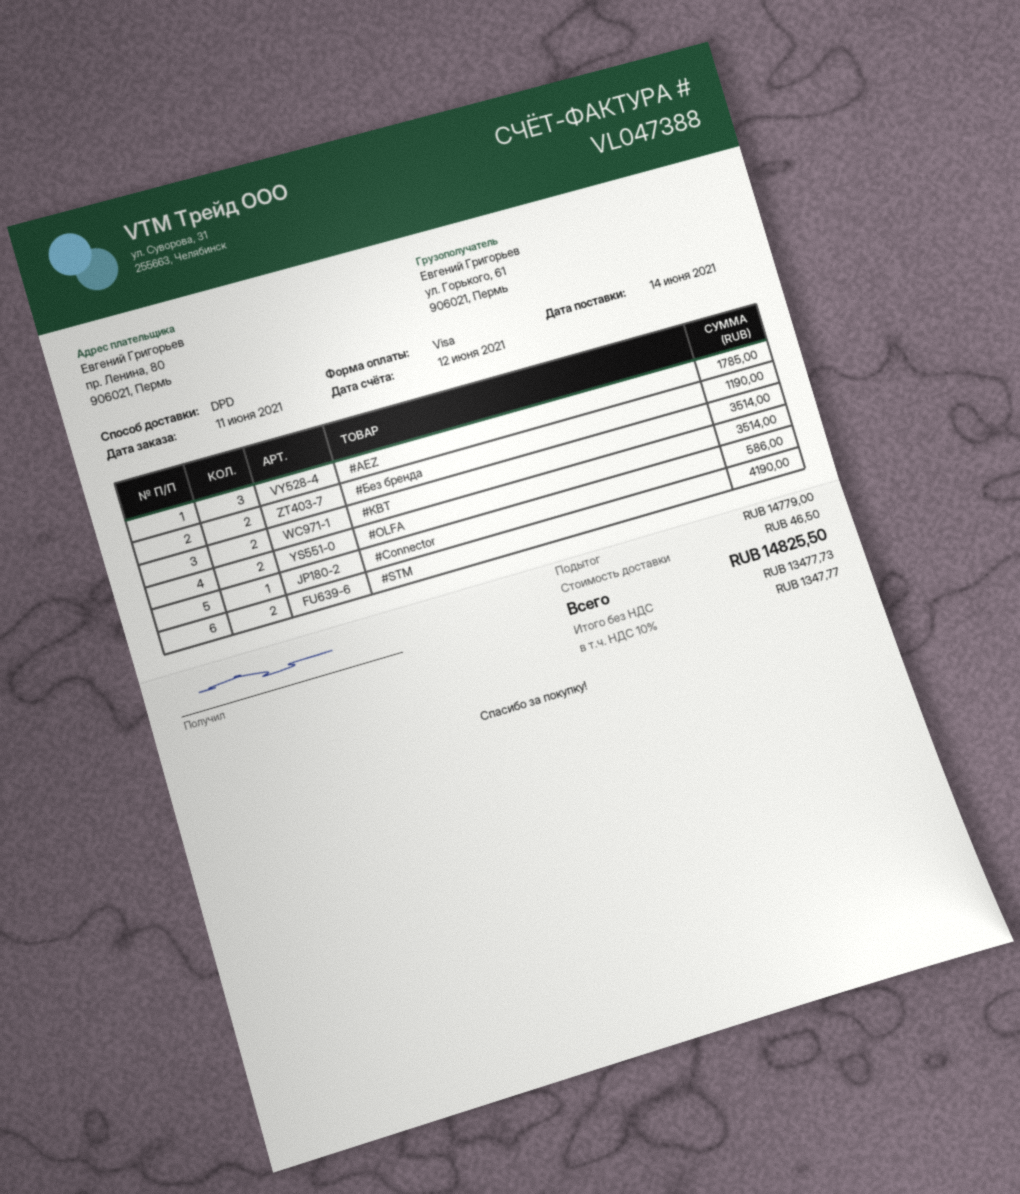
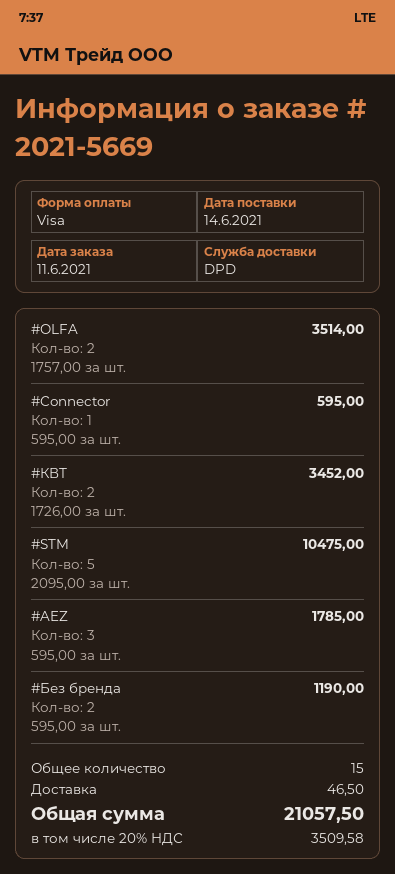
#КВТ: 2 for 3514.00 -> 2 for 3452.00
#Connector: 1 for 586.00 -> 1 for 595.00
#STM: 2 for 4190.00 -> 5 for 10475.00
tax: 10% = 1347.77 -> 20% = 3509.58
total: 14825.50 -> 21057.50

